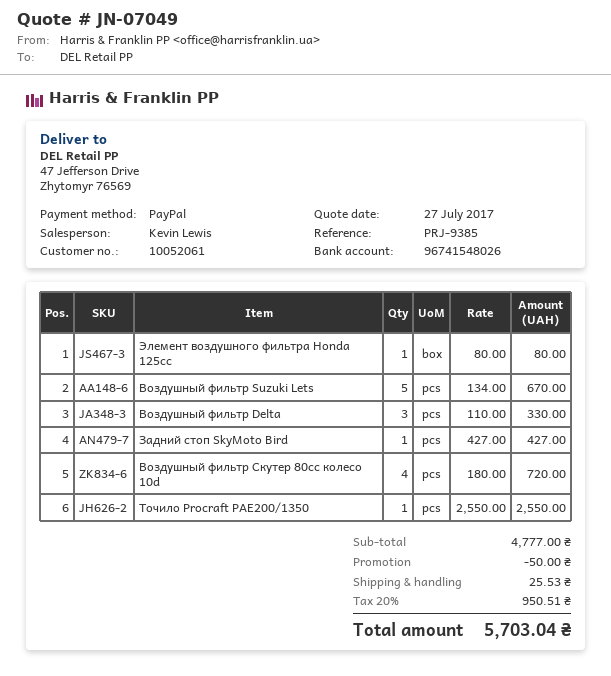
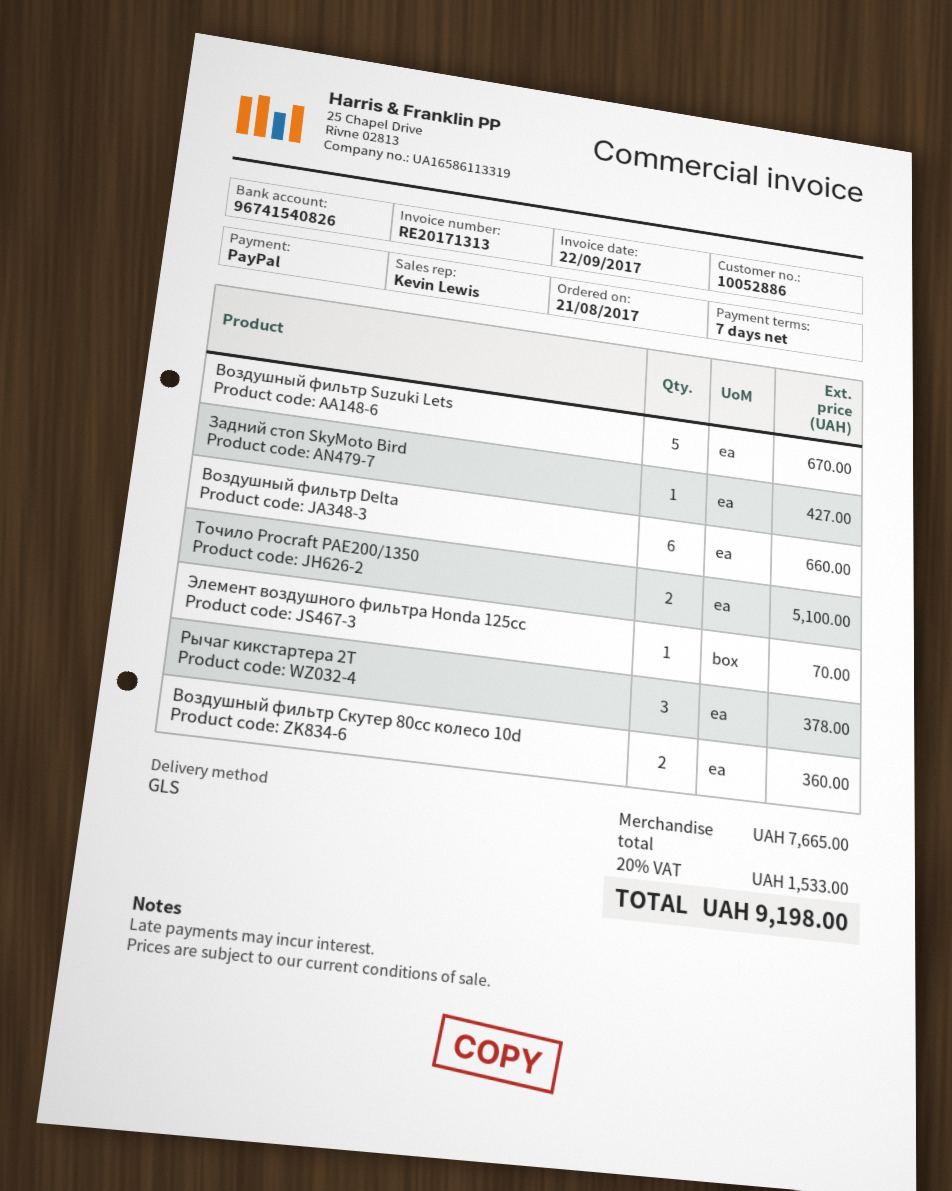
customer number: 10052061 -> 10052886
bank account: 96741548026 -> 96741540826
Элемент воздушного фильтра Honda 125cc: 1 for 80.00 -> 1 for 70.00
Воздушный фильтр Delta: 3 for 330.00 -> 6 for 660.00
Воздушный фильтр Скутер 80сс колесо 10d: 4 for 720.00 -> 2 for 360.00
Точило Procraft PAE200/1350: 1 for 2550.00 -> 2 for 5100.00
Рычаг кикстартера 2Т: none -> 3 for 378.00
subtotal: 4777.00 -> 7665.00
discount: 50.00 -> none
shipping: 25.53 -> none
tax: 20% = 950.51 -> 20% = 1533.00
total: 5703.04 -> 9198.00

